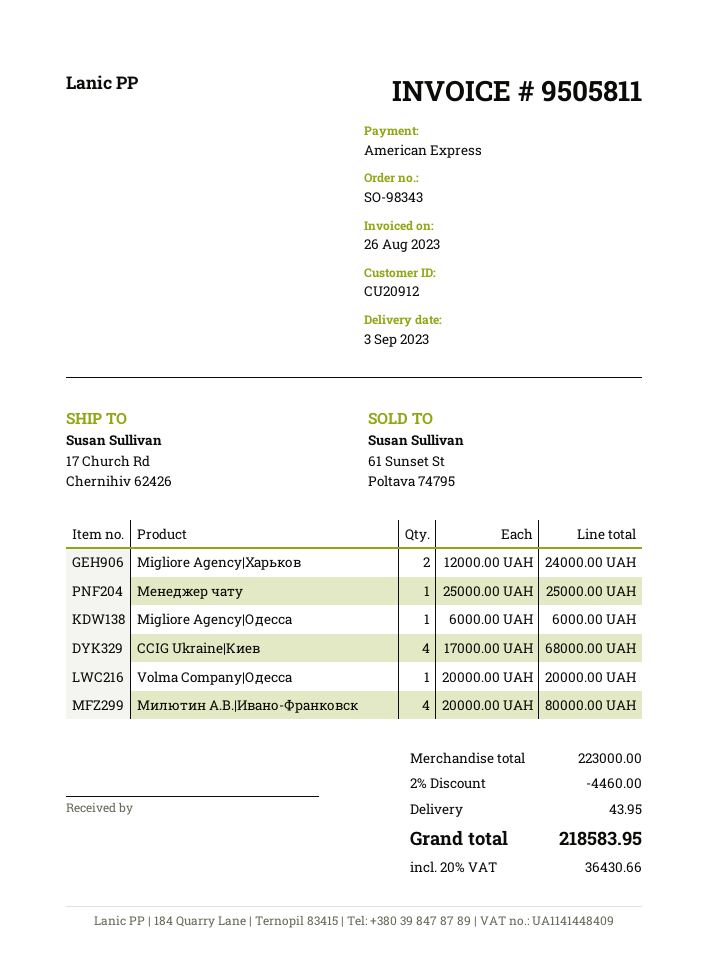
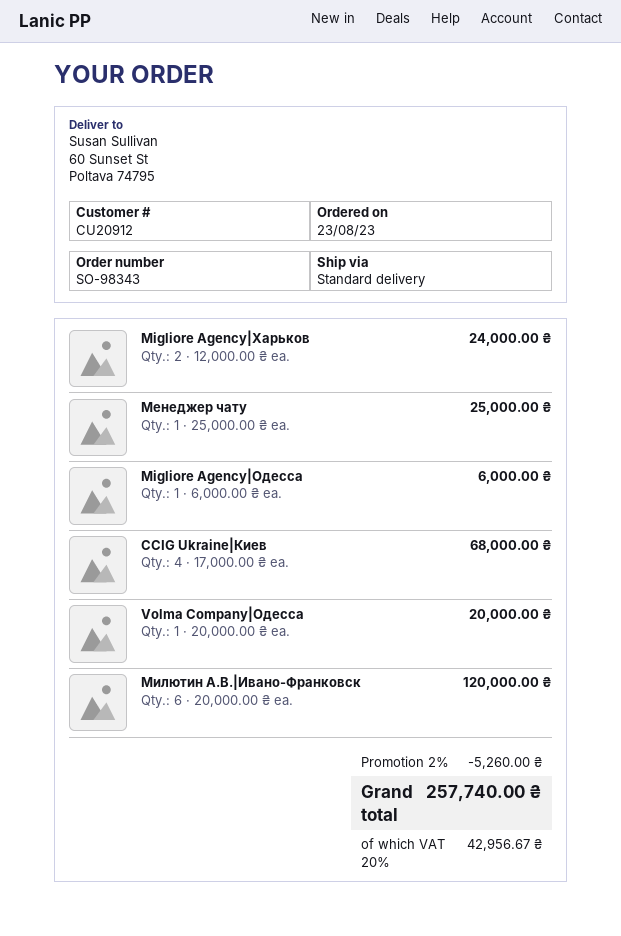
ship to: 17 Church Rd, Chernihiv 62426 -> 60 Sunset St, Poltava 74795
Милютин А.В.|Ивано-Франковск: 4 x 20000.00 = 80000.00 -> 6 x 20000.00 = 120000.00
discount: 2% = 4460.00 -> 2% = 5260.00
shipping: 43.95 -> none
tax: 20% = 36430.66 -> 20% = 42956.67
total: 218583.95 -> 257740.00

